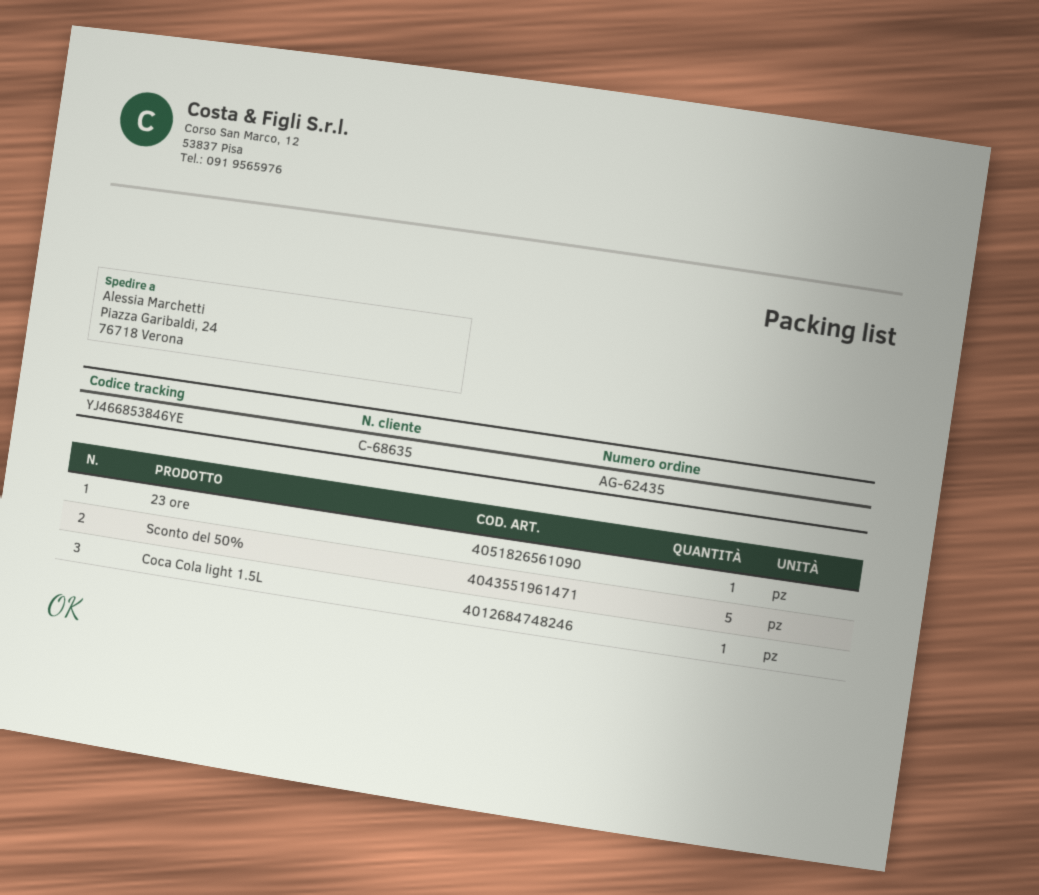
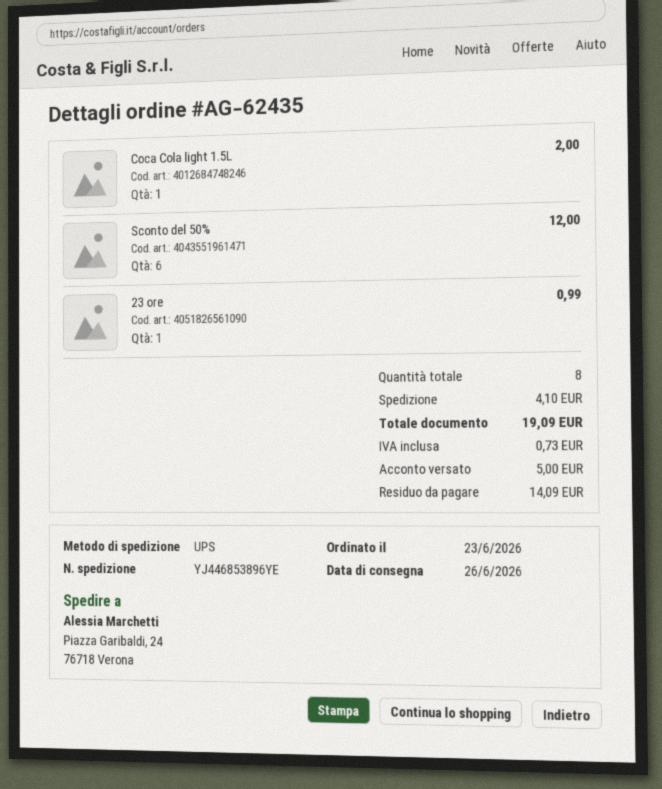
tracking number: YJ466853846YE -> YJ446853896YE
Sconto del 50%: 5 -> 6

